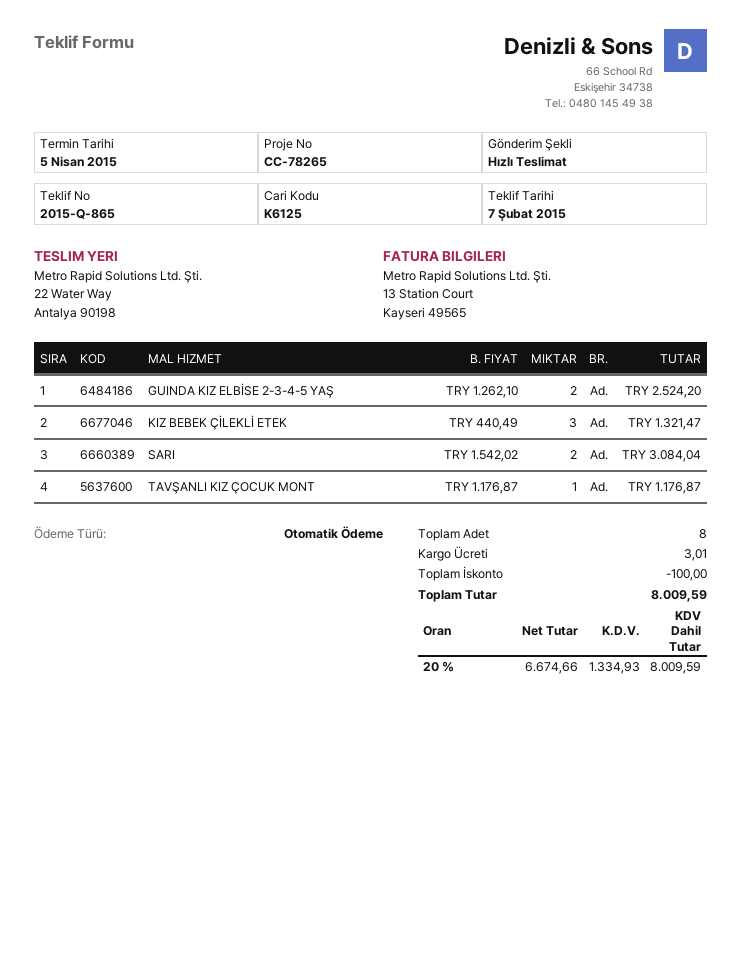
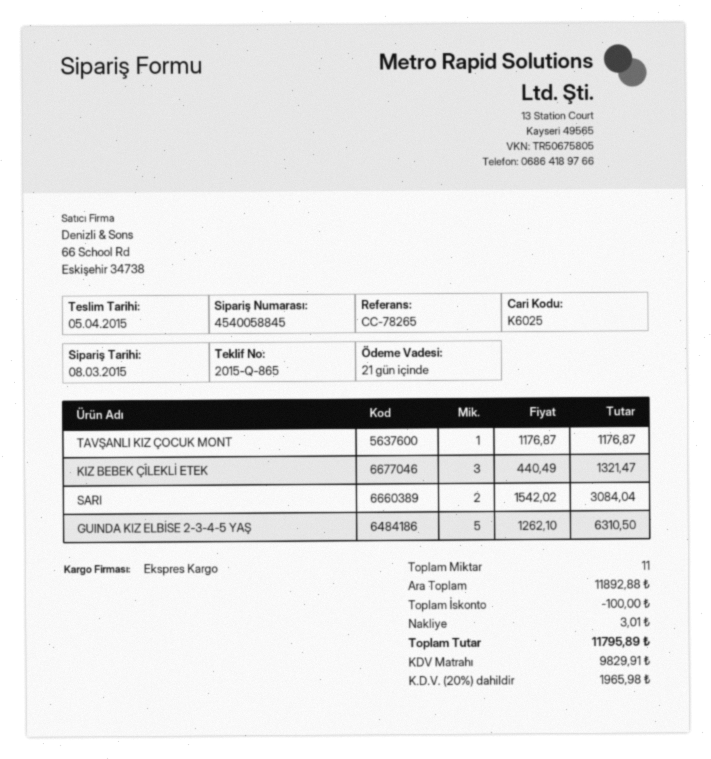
customer number: K6125 -> K6025
GUINDA KIZ ELBİSE 2-3-4-5 YAŞ: 2 x 1262.10 = 2524.20 -> 5 x 1262.10 = 6310.50
total quantity: 8 -> 11
net: 6674.66 -> 9829.91
tax: 20% = 1334.93 -> 20% = 1965.98
total: 8009.59 -> 11795.89

